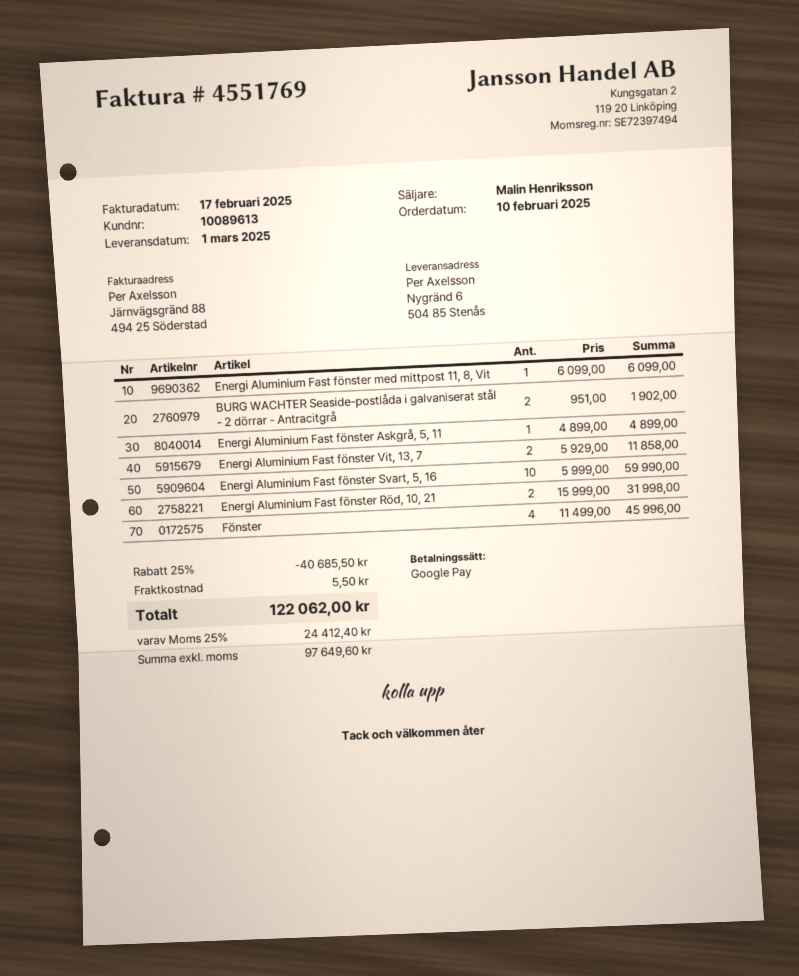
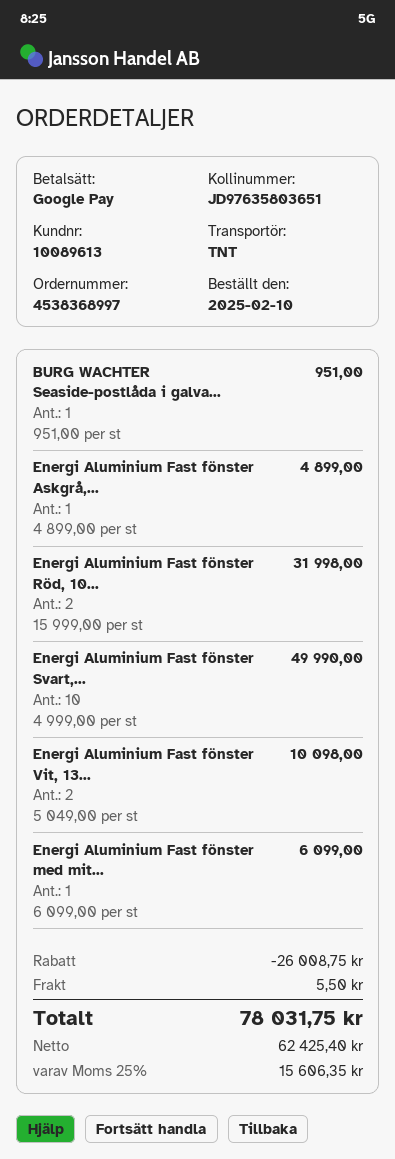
BURG WACHTER Seaside-postlåda i galvaniserat stål - 2 dörrar - Antracitgrå: 2 x 951.00 = 1902.00 -> 1 x 951.00 = 951.00
Energi Aluminium Fast fönster Vit, 13, 7: 2 x 5929.00 = 11858.00 -> 2 x 5049.00 = 10098.00
Energi Aluminium Fast fönster Svart, 5, 16: 10 x 5999.00 = 59990.00 -> 10 x 4999.00 = 49990.00
Fönster: 4 x 11499.00 = 45996.00 -> none
discount: 40685.50 -> 26008.75
net: 97649.60 -> 62425.40
tax: 25% = 24412.40 -> 25% = 15606.35
total: 122062.00 -> 78031.75

